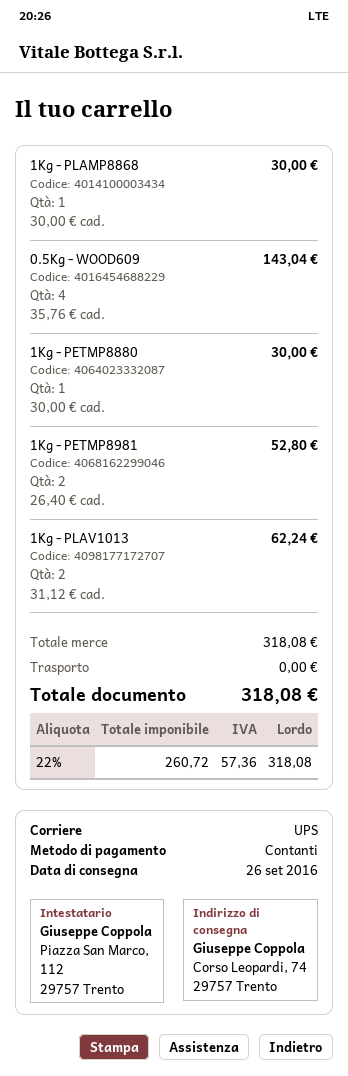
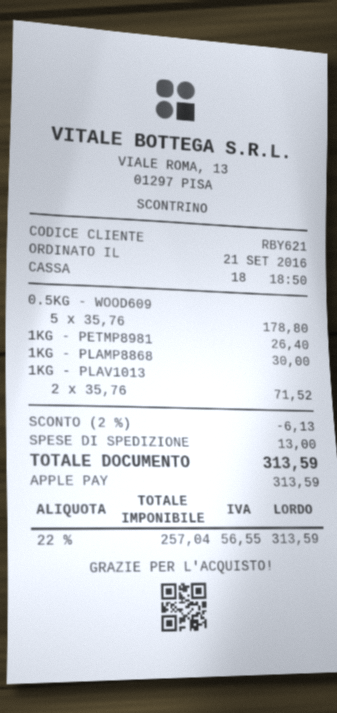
payment method: cash -> Apple Pay
0.5Kg - WOOD609: 4 x 35.76 = 143.04 -> 5 x 35.76 = 178.80
1Kg - PETMP8880: 1 x 30.00 = 30.00 -> none
1Kg - PETMP8981: 2 x 26.40 = 52.80 -> 1 x 26.40 = 26.40
1Kg - PLAV1013: 2 x 31.12 = 62.24 -> 2 x 35.76 = 71.52
discount: none -> 2% = 6.13
shipping: 0.00 -> 13.00
net: 260.72 -> 257.04
tax: 22% = 57.36 -> 22% = 56.55
total: 318.08 -> 313.59

